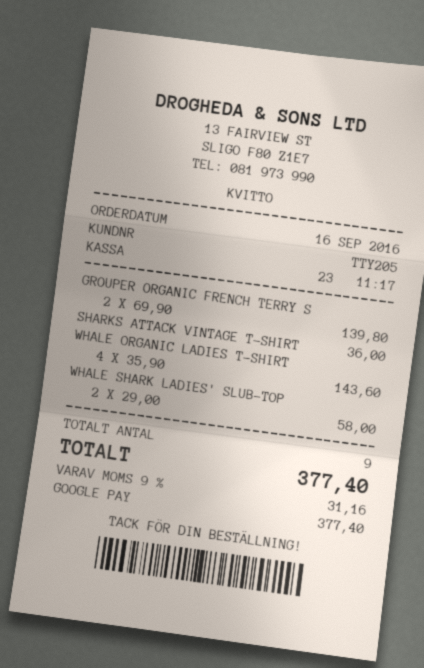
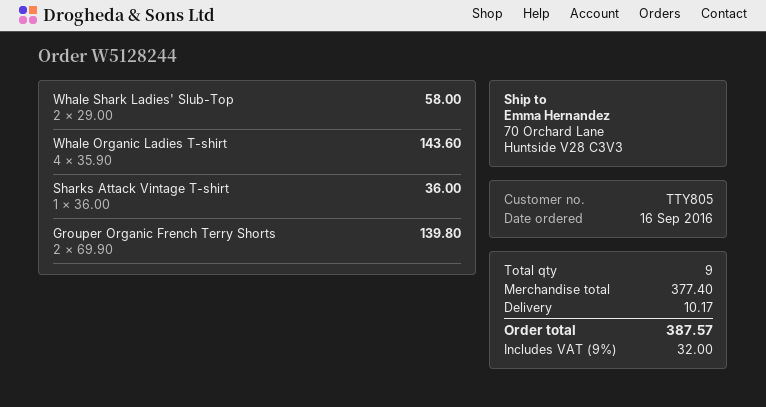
customer number: TTY205 -> TTY805
shipping: none -> 10.17
tax: 9% = 31.16 -> 9% = 32.00
total: 377.40 -> 387.57

